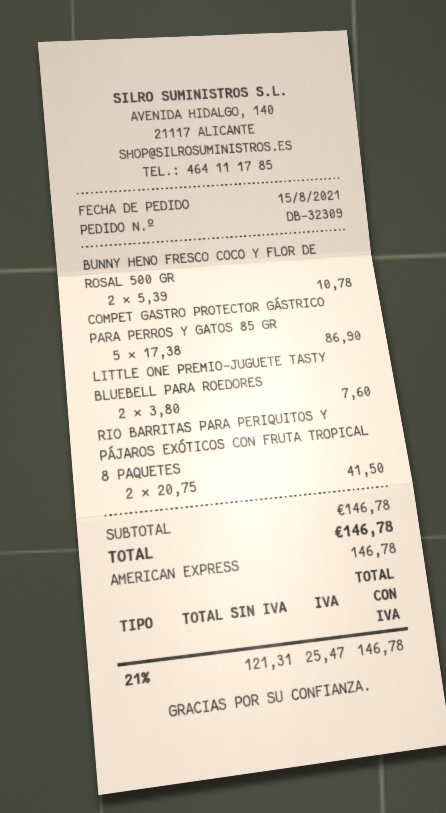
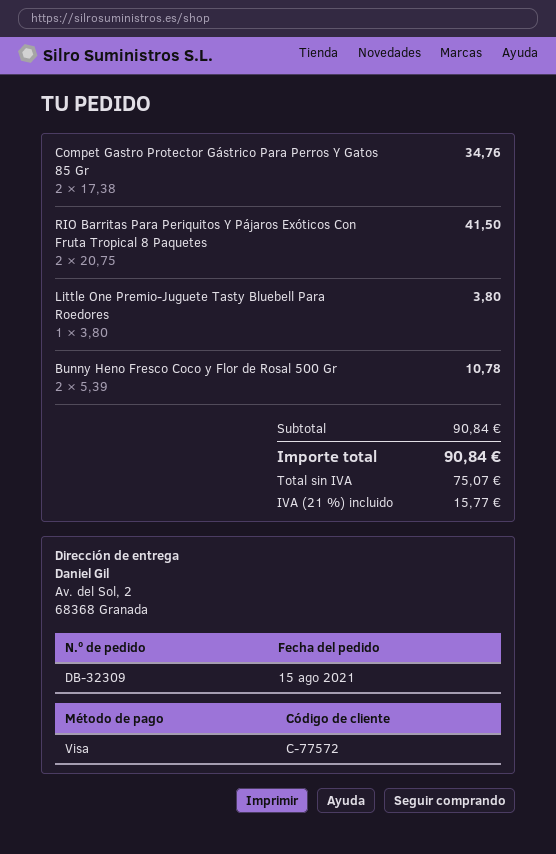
payment method: American Express -> Visa
COMPET GASTRO PROTECTOR GÁSTRICO PARA PERROS Y GATOS 85 GR: 5 x 17.38 = 86.90 -> 2 x 17.38 = 34.76
LITTLE ONE PREMIO-JUGUETE TASTY BLUEBELL PARA ROEDORES: 2 x 3.80 = 7.60 -> 1 x 3.80 = 3.80
subtotal: 146.78 -> 90.84
net: 121.31 -> 75.07
tax: 21% = 25.47 -> 21% = 15.77
total: 146.78 -> 90.84

